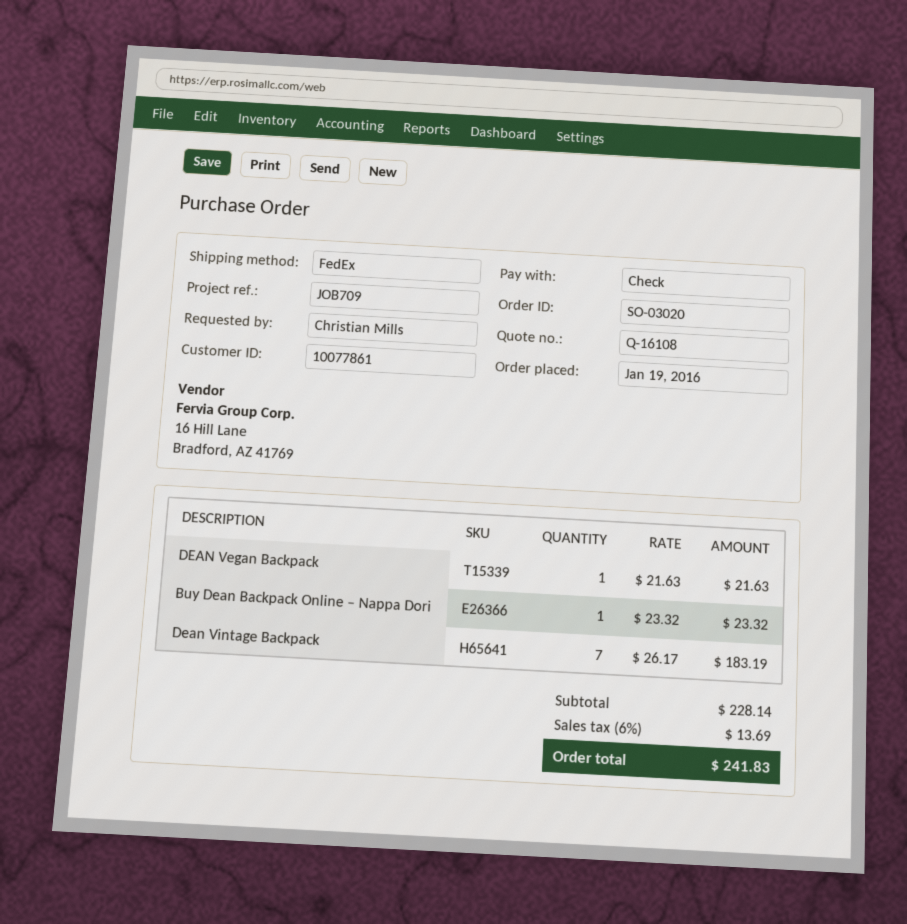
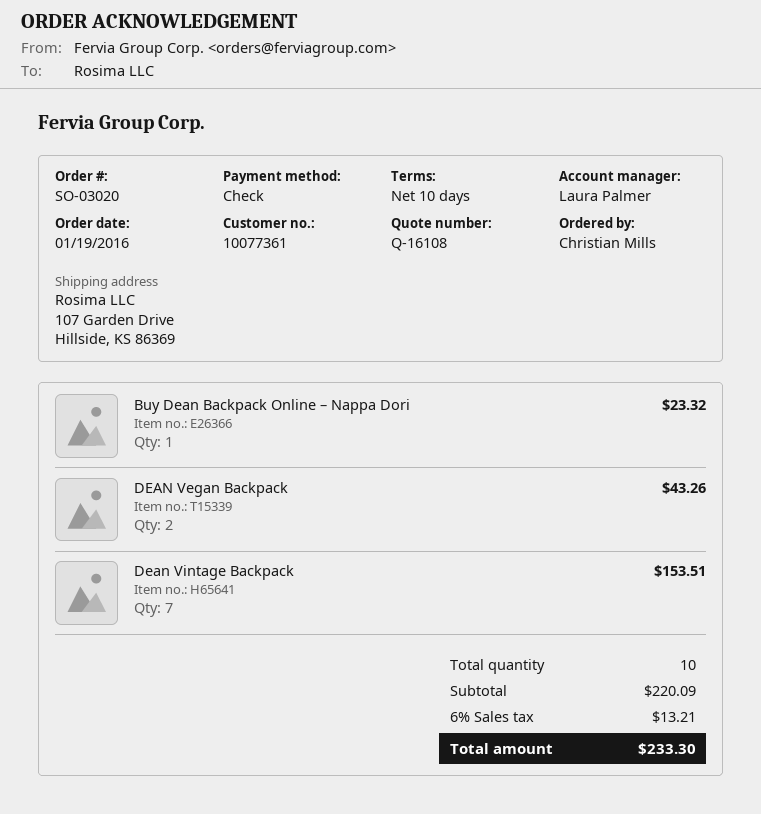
customer number: 10077861 -> 10077361
DEAN Vegan Backpack: 1 for 21.63 -> 2 for 43.26
Dean Vintage Backpack: 7 for 183.19 -> 7 for 153.51
subtotal: 228.14 -> 220.09
tax: 6% = 13.69 -> 6% = 13.21
total: 241.83 -> 233.30

